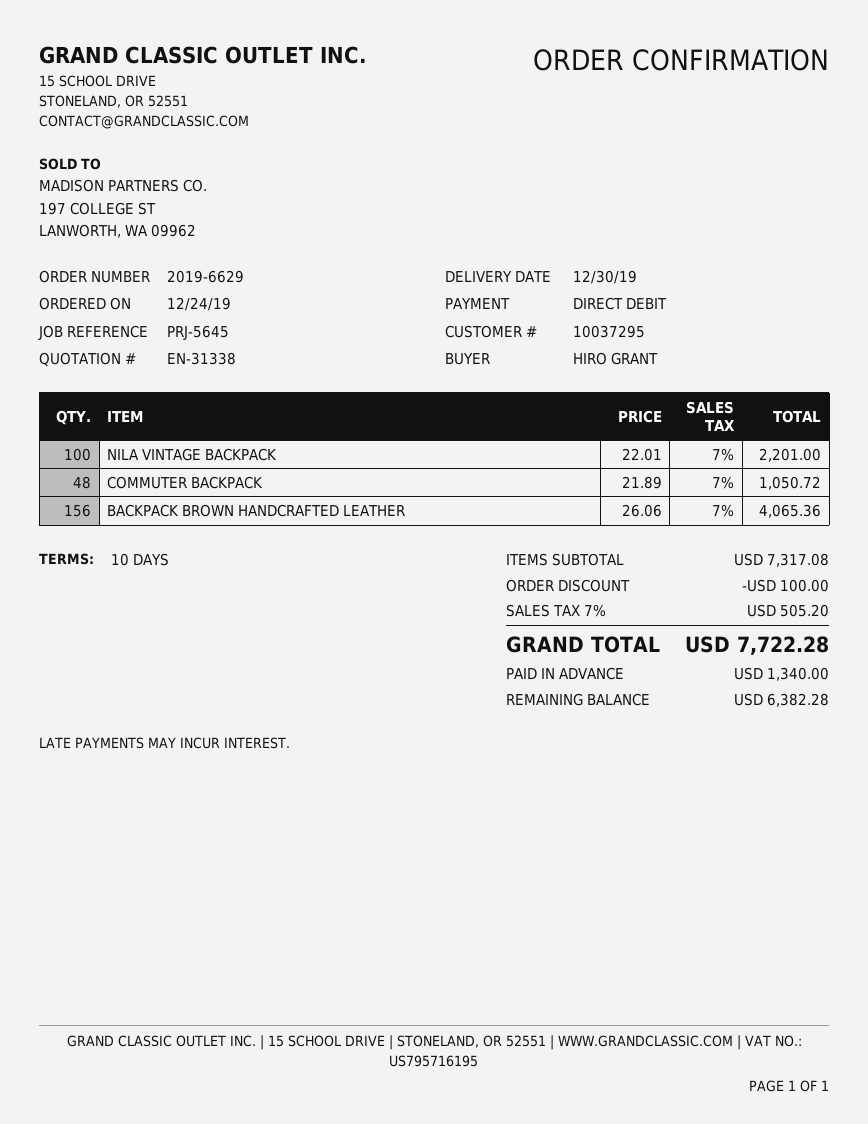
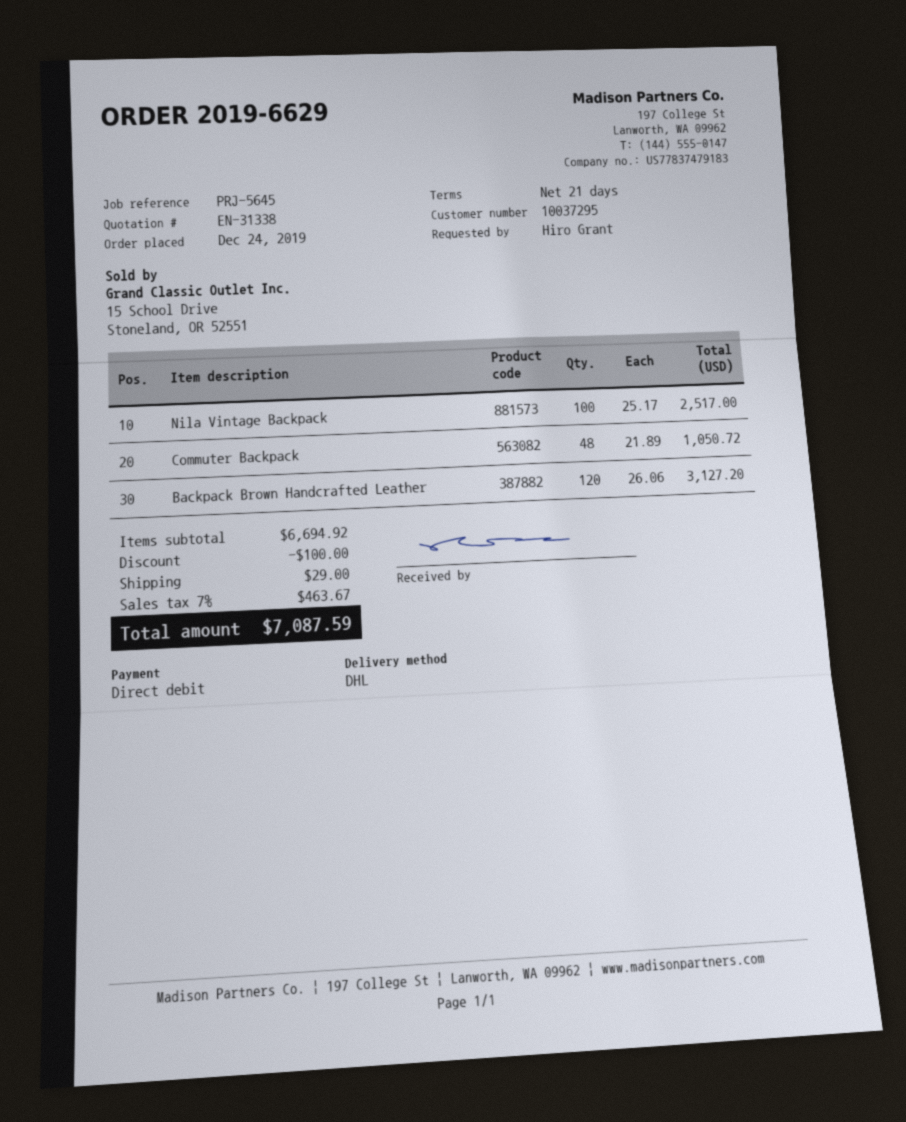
payment terms: 10 days -> 21 days
NILA VINTAGE BACKPACK: 100 x 22.01 = 2201.00 -> 100 x 25.17 = 2517.00
BACKPACK BROWN HANDCRAFTED LEATHER: 156 x 26.06 = 4065.36 -> 120 x 26.06 = 3127.20
subtotal: 7317.08 -> 6694.92
shipping: none -> 29.00
tax: 7% = 505.20 -> 7% = 463.67
total: 7722.28 -> 7087.59

